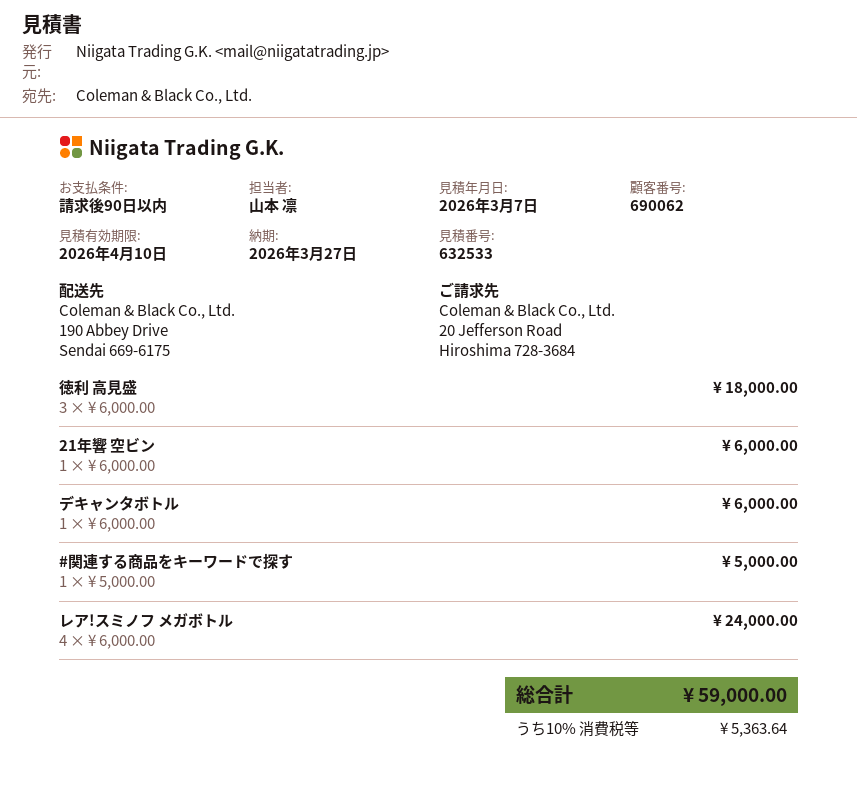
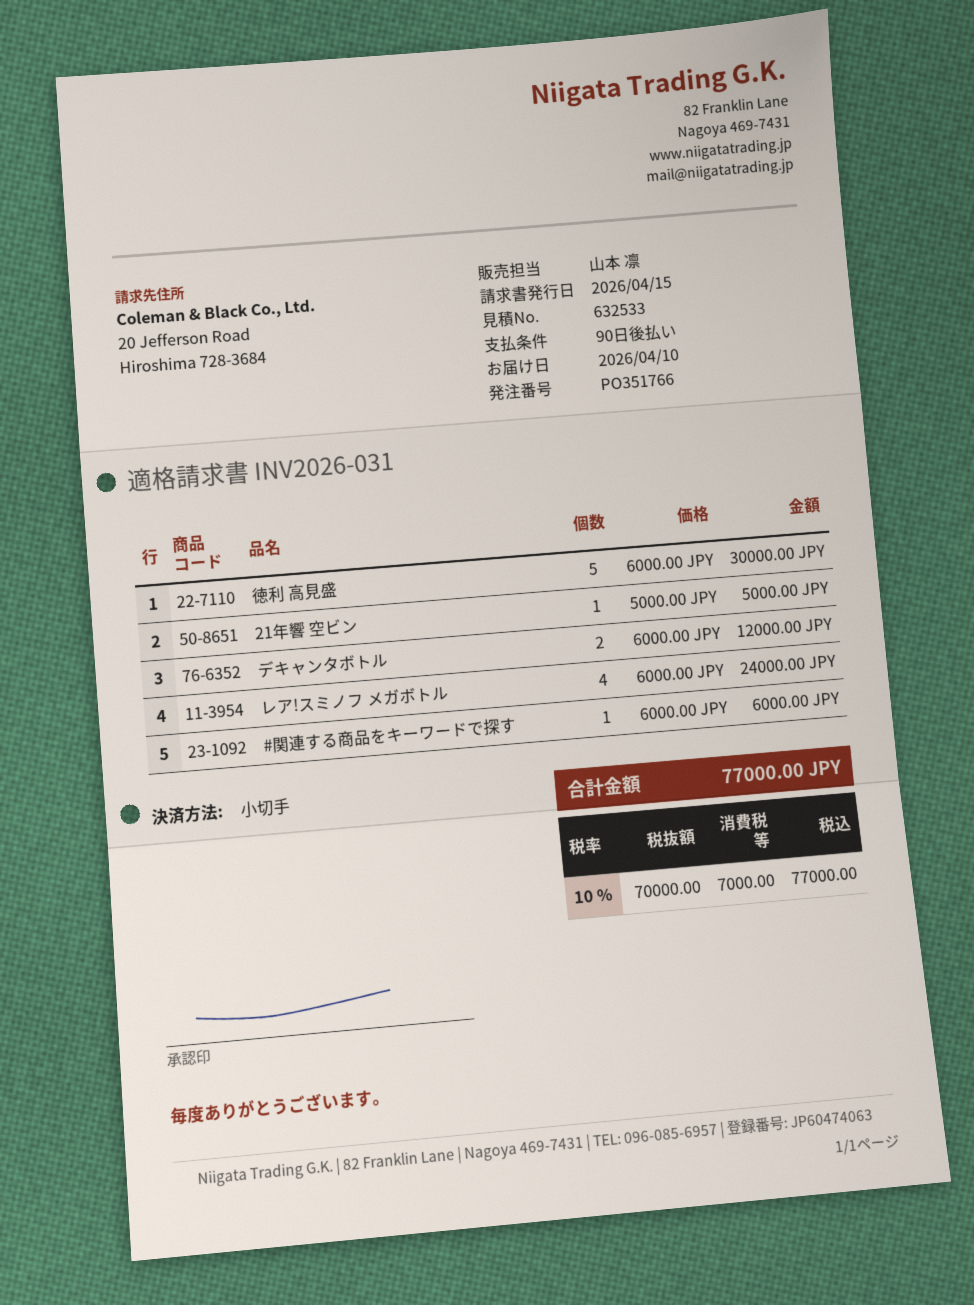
delivery date: 2026-03-27 -> 2026-04-10
徳利 高見盛: 3 x 6000.00 = 18000.00 -> 5 x 6000.00 = 30000.00
21年響 空ビン: 1 x 6000.00 = 6000.00 -> 1 x 5000.00 = 5000.00
デキャンタボトル: 1 x 6000.00 = 6000.00 -> 2 x 6000.00 = 12000.00
#関連する商品をキーワードで探す: 1 x 5000.00 = 5000.00 -> 1 x 6000.00 = 6000.00
tax: 10% = 5363.64 -> 10% = 7000.00
total: 59000.00 -> 77000.00

